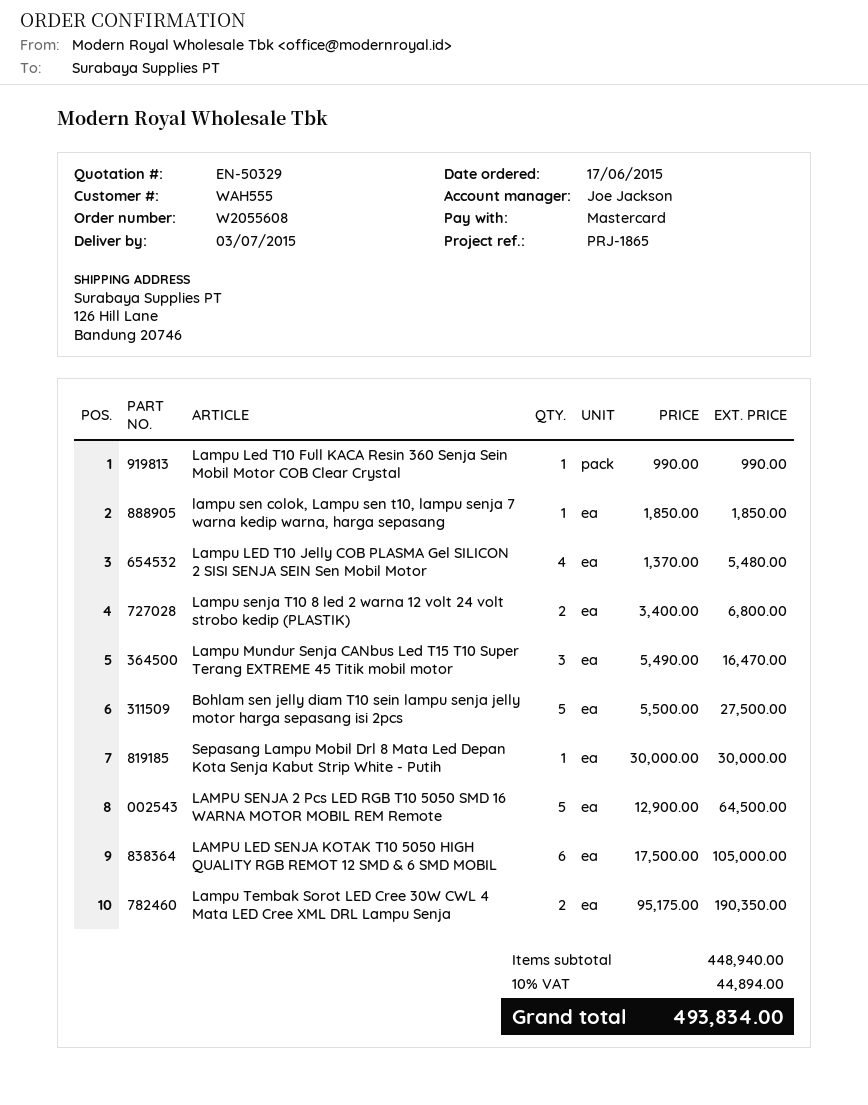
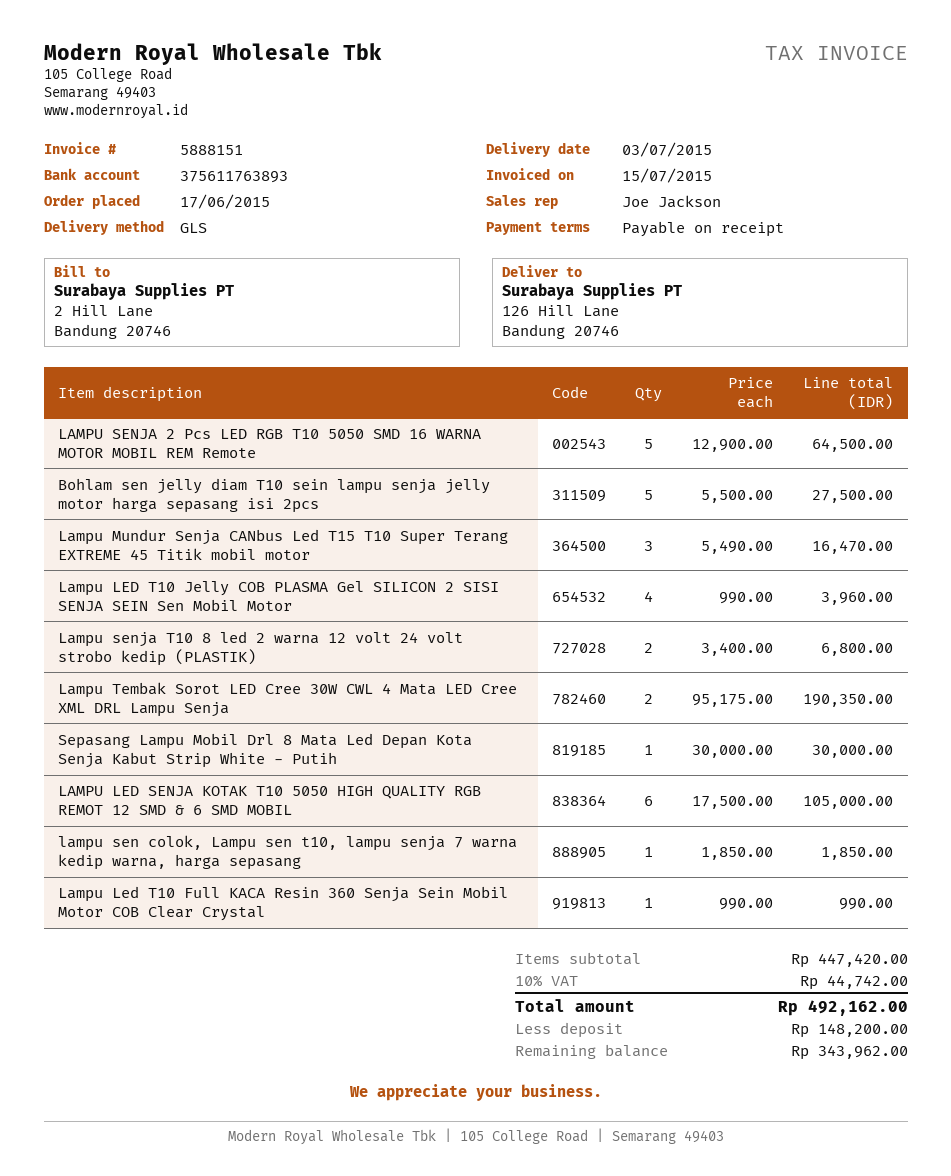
Lampu LED T10 Jelly COB PLASMA Gel SILICON 2 SISI SENJA SEIN Sen Mobil Motor: 4 x 1370.00 = 5480.00 -> 4 x 990.00 = 3960.00
subtotal: 448940.00 -> 447420.00
tax: 10% = 44894.00 -> 10% = 44742.00
total: 493834.00 -> 492162.00

